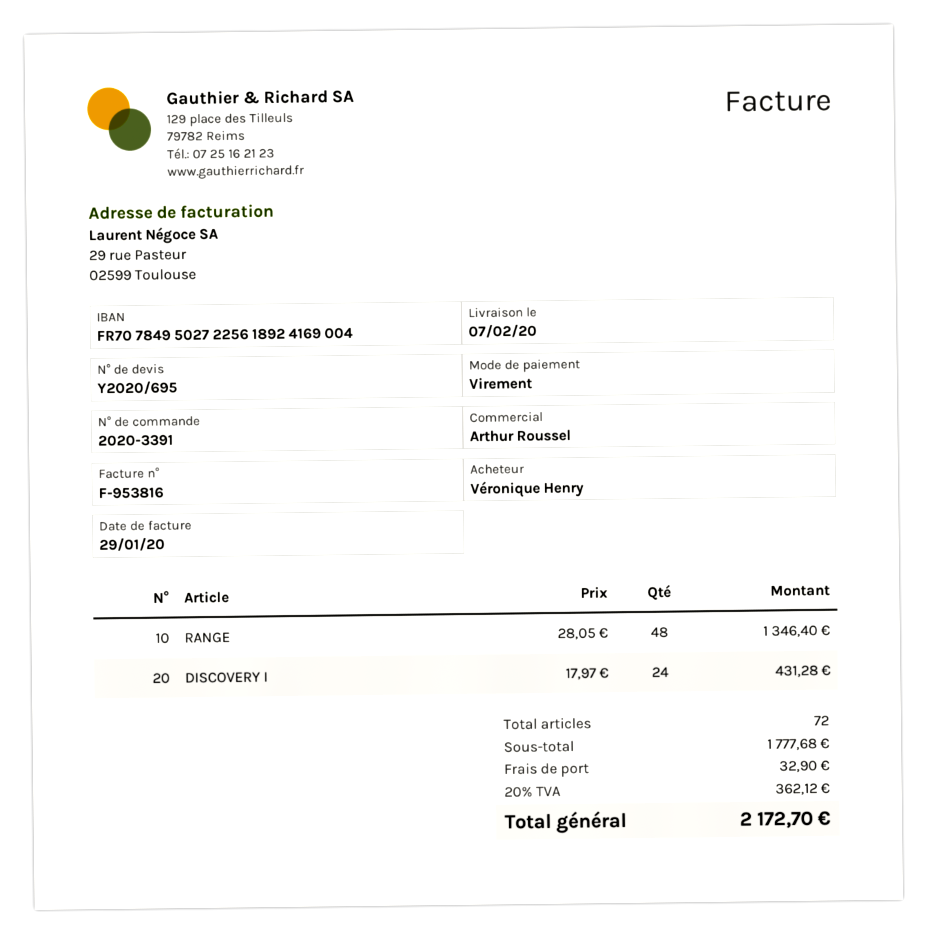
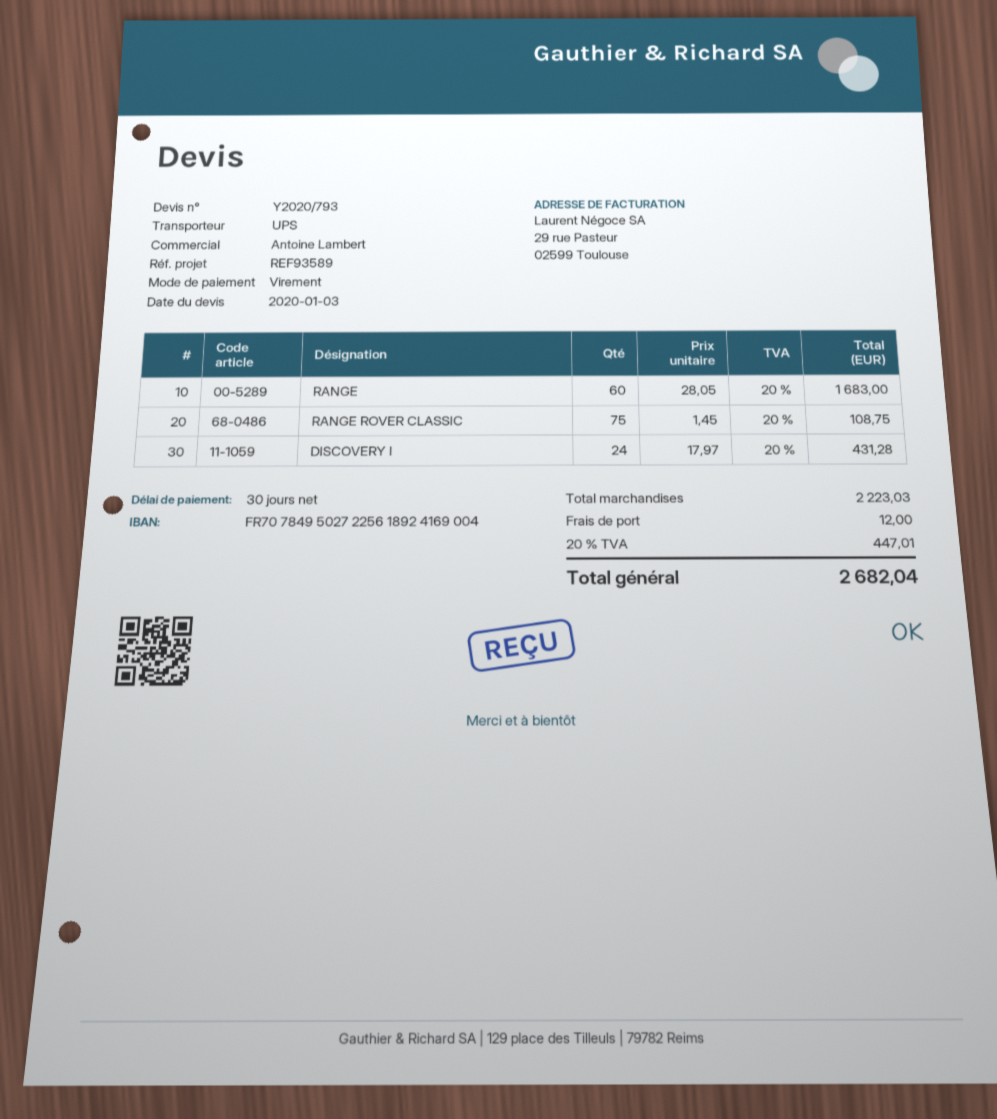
quote number: Y2020/695 -> Y2020/793
sales rep: Arthur Roussel -> Antoine Lambert
RANGE: 48 x 28.05 = 1346.40 -> 60 x 28.05 = 1683.00
RANGE ROVER CLASSIC: none -> 75 x 1.45 = 108.75
subtotal: 1777.68 -> 2223.03
shipping: 32.90 -> 12.00
tax: 20% = 362.12 -> 20% = 447.01
total: 2172.70 -> 2682.04

